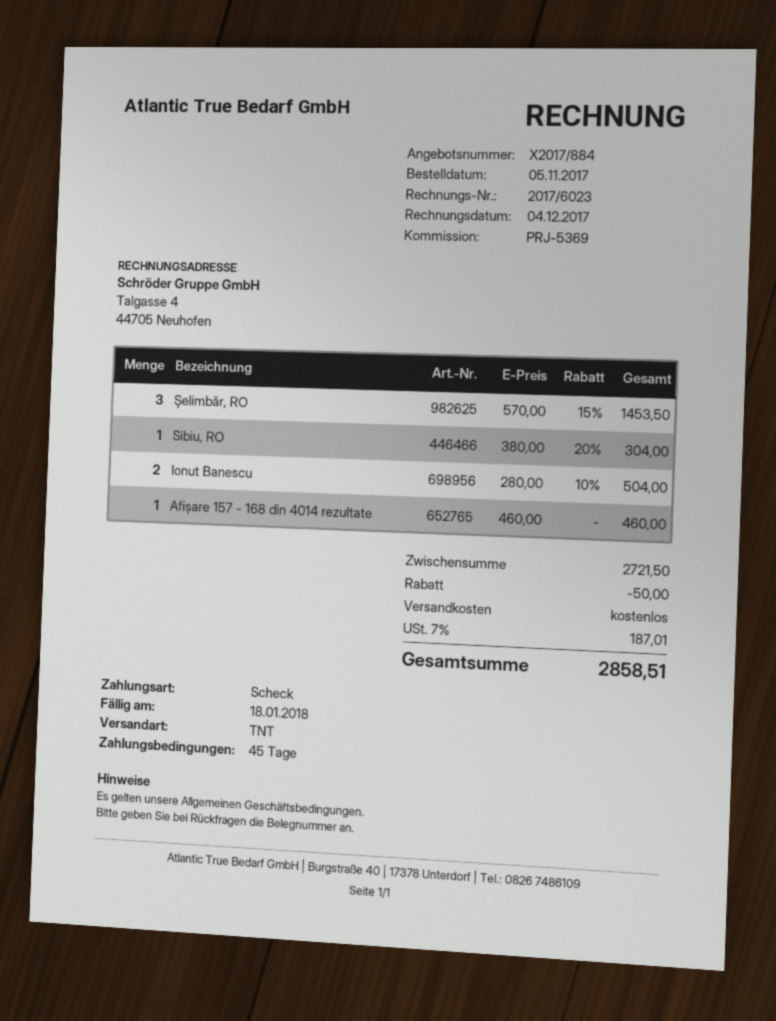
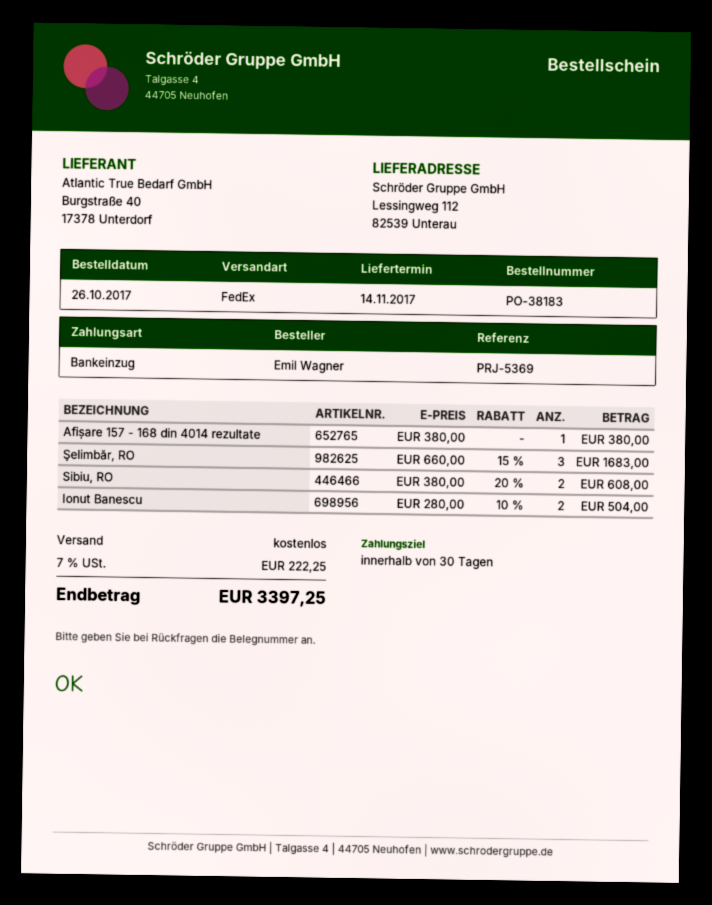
order date: 2017-11-05 -> 2017-10-26
payment terms: 45 days -> 30 days
payment method: cheque -> direct debit
shipping method: TNT -> FedEx
Şelimbăr, RO: 3 x 570.00 - 15% = 1453.50 -> 3 x 660.00 - 15% = 1683.00
Sibiu, RO: 1 x 380.00 - 20% = 304.00 -> 2 x 380.00 - 20% = 608.00
Afișare 157 - 168 din 4014 rezultate: 1 x 460.00 = 460.00 -> 1 x 380.00 = 380.00
discount: 50.00 -> none
tax: 7% = 187.01 -> 7% = 222.25
total: 2858.51 -> 3397.25

